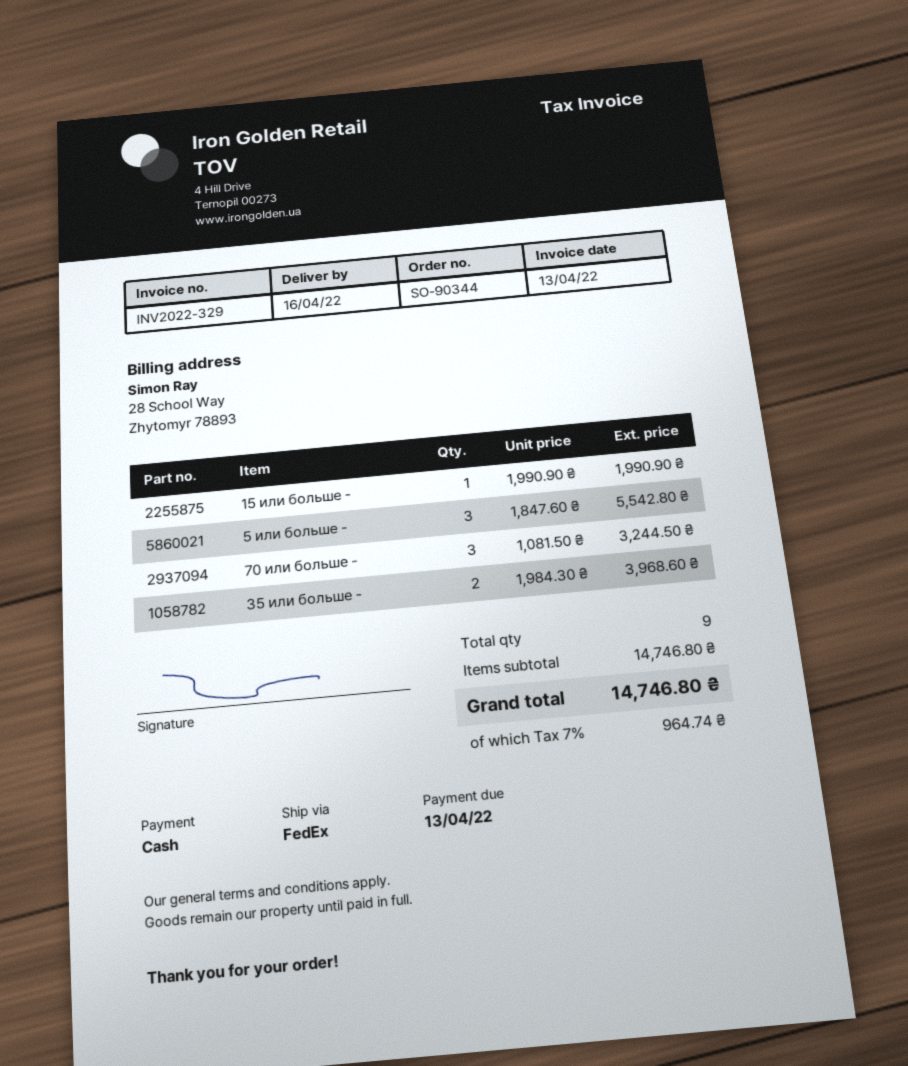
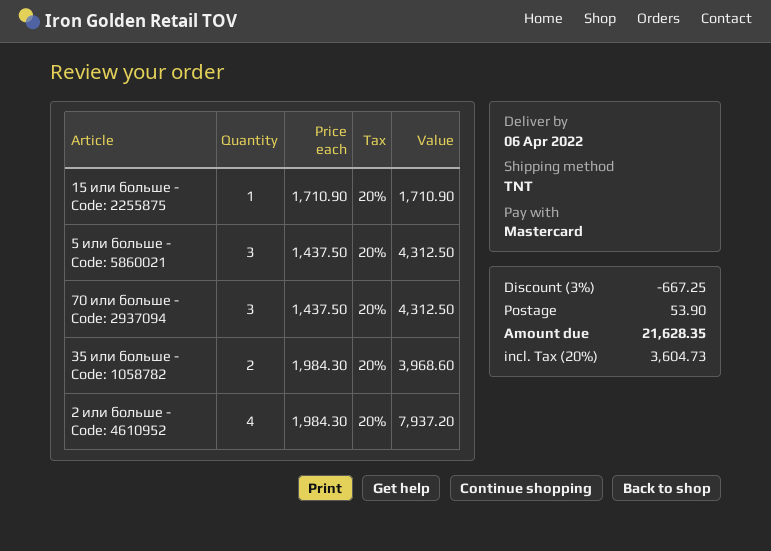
delivery date: 2022-04-16 -> 2022-04-06
payment method: cash -> Mastercard
shipping method: FedEx -> TNT
15 или больше -: 1 x 1990.90 = 1990.90 -> 1 x 1710.90 = 1710.90
5 или больше -: 3 x 1847.60 = 5542.80 -> 3 x 1437.50 = 4312.50
70 или больше -: 3 x 1081.50 = 3244.50 -> 3 x 1437.50 = 4312.50
2 или больше -: none -> 4 x 1984.30 = 7937.20
discount: none -> 3% = 667.25
shipping: none -> 53.90
tax: 7% = 964.74 -> 20% = 3604.73
total: 14746.80 -> 21628.35

